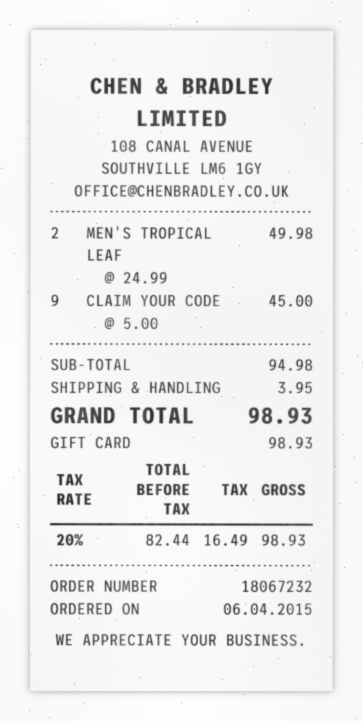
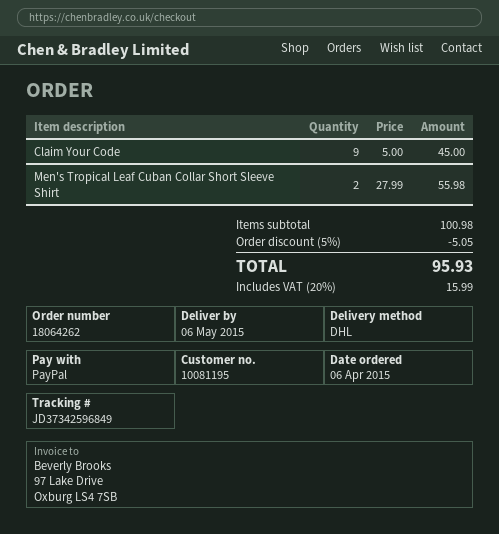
order number: 18067232 -> 18064262
payment method: gift card -> PayPal
MEN'S TROPICAL LEAF: 2 x 24.99 = 49.98 -> 2 x 27.99 = 55.98
subtotal: 94.98 -> 100.98
discount: none -> 5% = 5.05
shipping: 3.95 -> none
tax: 20% = 16.49 -> 20% = 15.99
total: 98.93 -> 95.93

